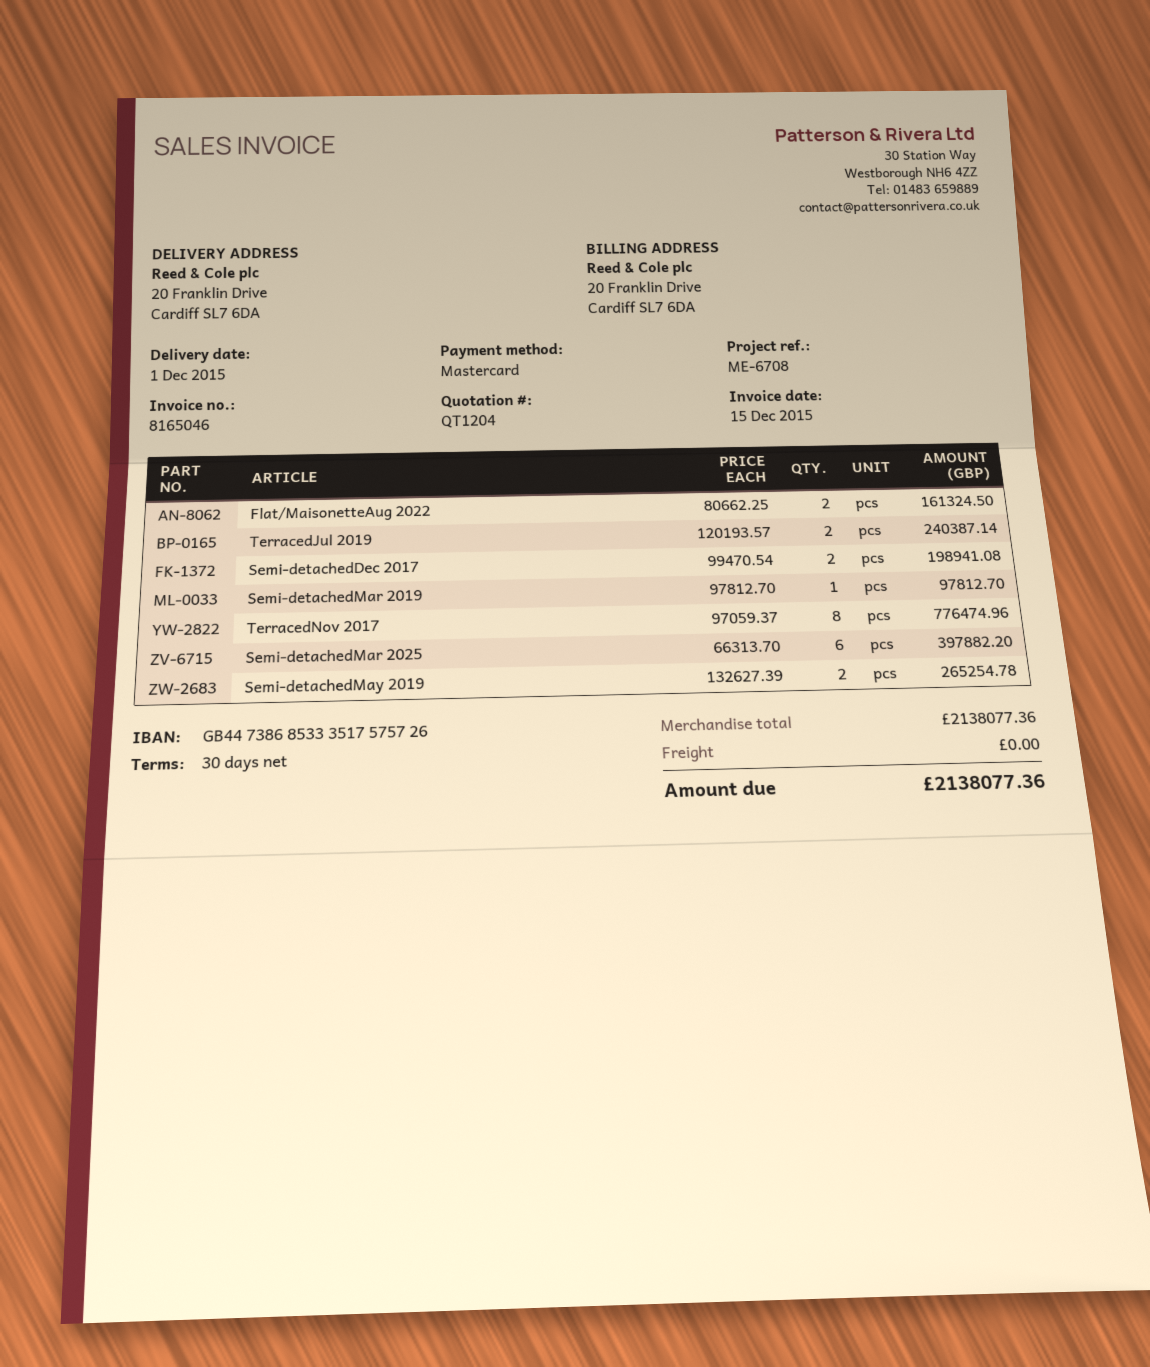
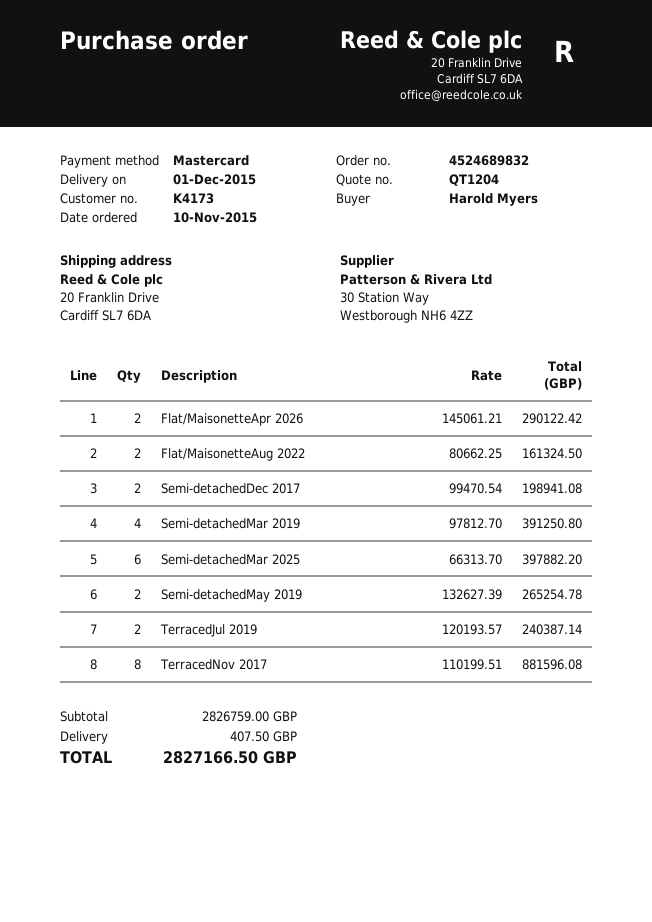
Semi-detachedMar 2019: 1 x 97812.70 = 97812.70 -> 4 x 97812.70 = 391250.80
TerracedNov 2017: 8 x 97059.37 = 776474.96 -> 8 x 110199.51 = 881596.08
Flat/MaisonetteApr 2026: none -> 2 x 145061.21 = 290122.42
subtotal: 2138077.36 -> 2826759.00
shipping: 0.00 -> 407.50
total: 2138077.36 -> 2827166.50

